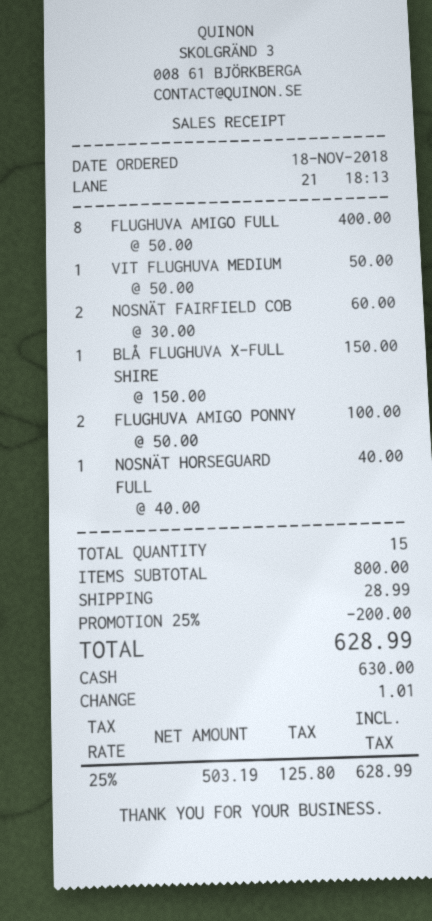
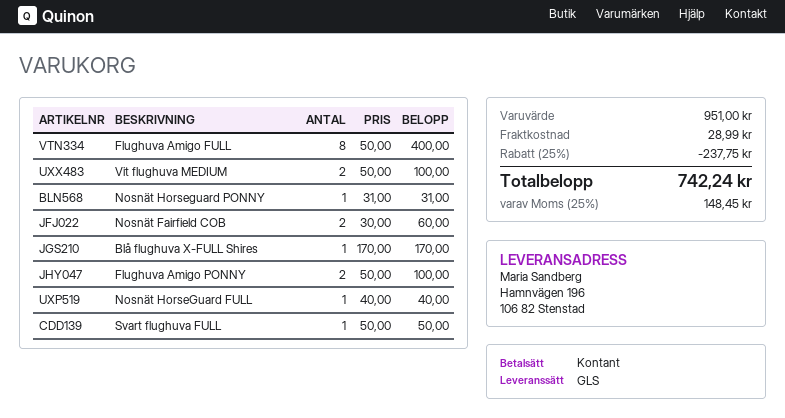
VIT FLUGHUVA MEDIUM: 1 x 50.00 = 50.00 -> 2 x 50.00 = 100.00
BLÅ FLUGHUVA X-FULL SHIRE: 1 x 150.00 = 150.00 -> 1 x 170.00 = 170.00
Nosnät Horseguard PONNY: none -> 1 x 31.00 = 31.00
Svart flughuva FULL: none -> 1 x 50.00 = 50.00
subtotal: 800.00 -> 951.00
discount: 25% = 200.00 -> 25% = 237.75
tax: 25% = 125.80 -> 25% = 148.45
total: 628.99 -> 742.24

